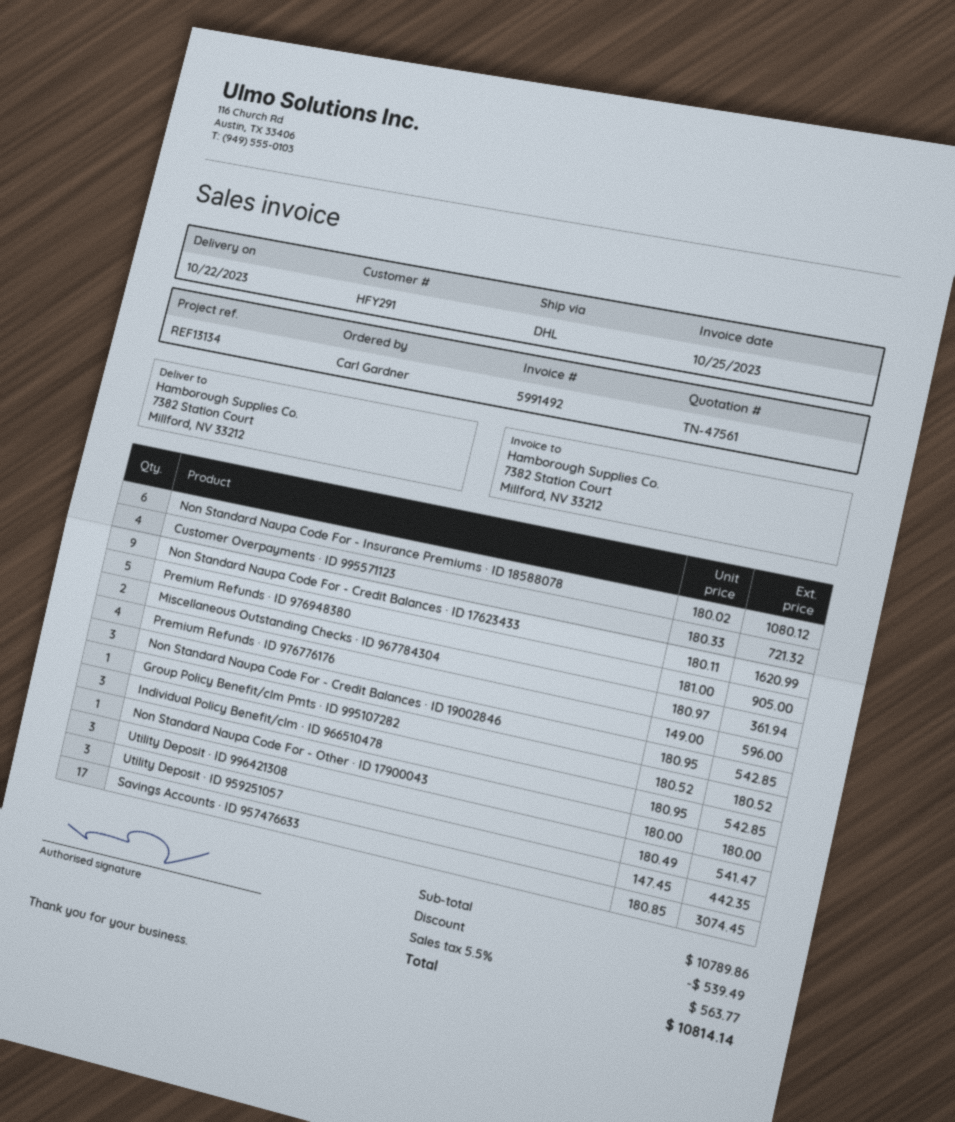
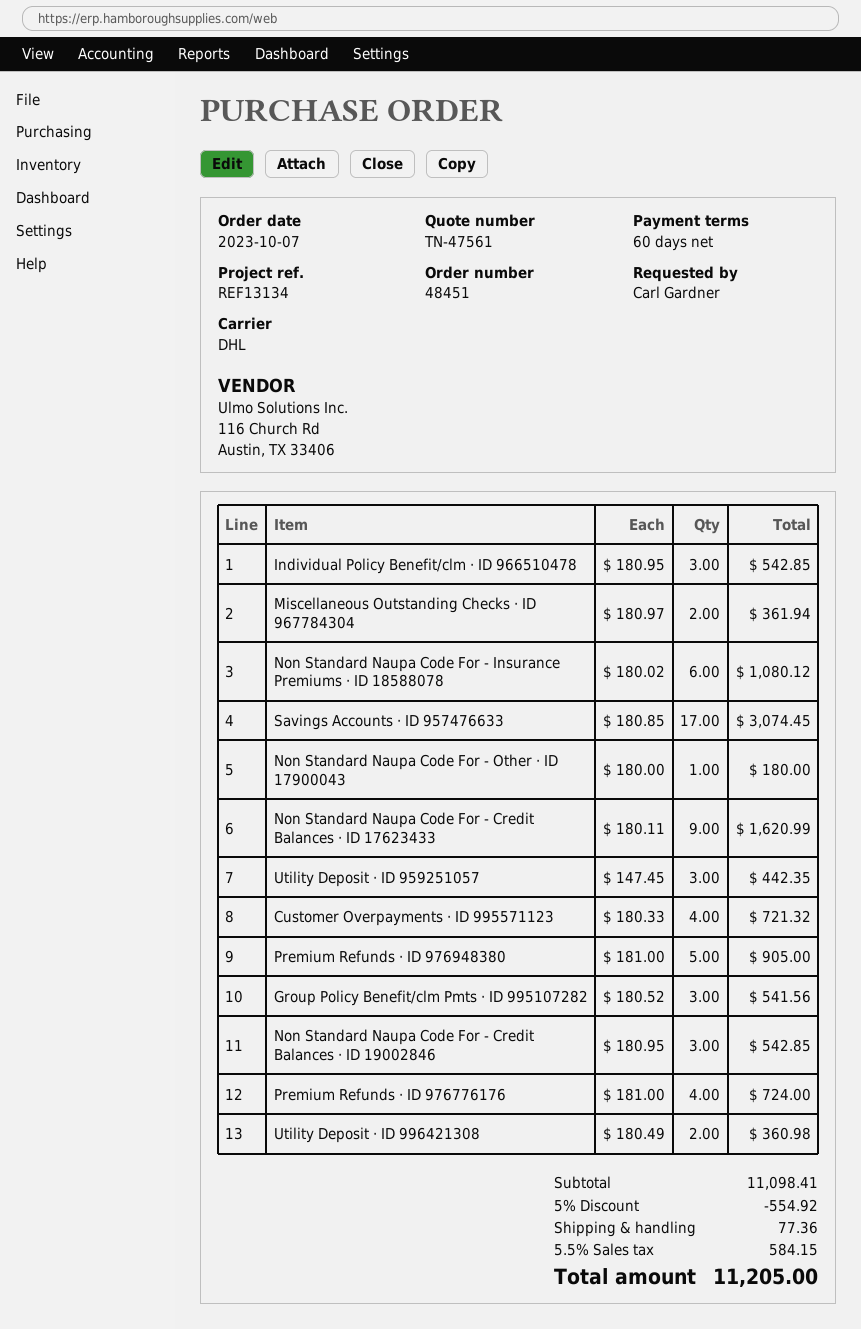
Premium Refunds · ID 976776176: 4 x 149.00 = 596.00 -> 4 x 181.00 = 724.00
Group Policy Benefit/clm Pmts · ID 995107282: 1 x 180.52 = 180.52 -> 3 x 180.52 = 541.56
Utility Deposit · ID 996421308: 3 x 180.49 = 541.47 -> 2 x 180.49 = 360.98
subtotal: 10789.86 -> 11098.41
discount: 539.49 -> 554.92
shipping: none -> 77.36
tax: 5.5% = 563.77 -> 5.5% = 584.15
total: 10814.14 -> 11205.00

